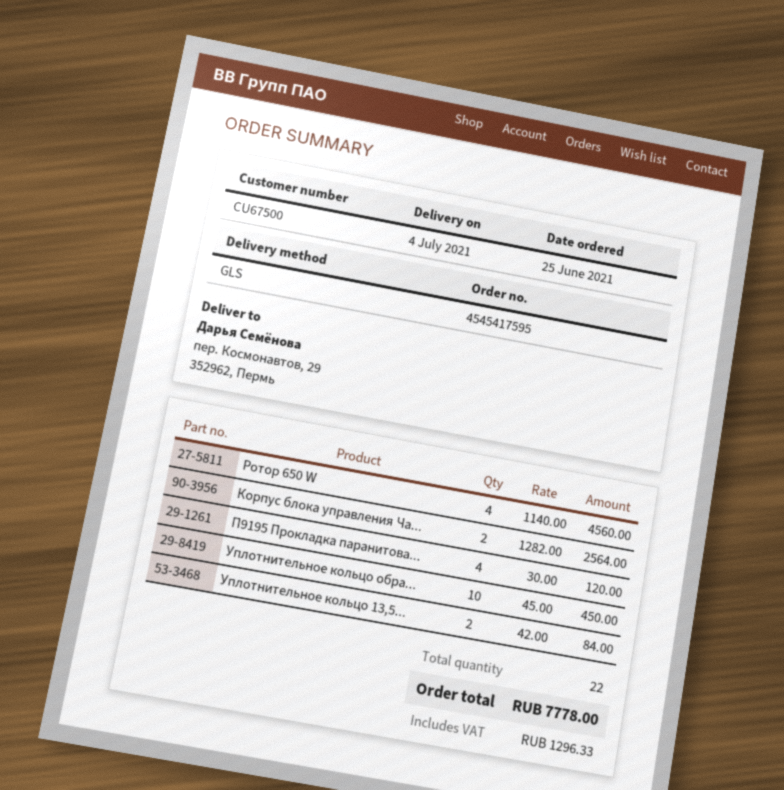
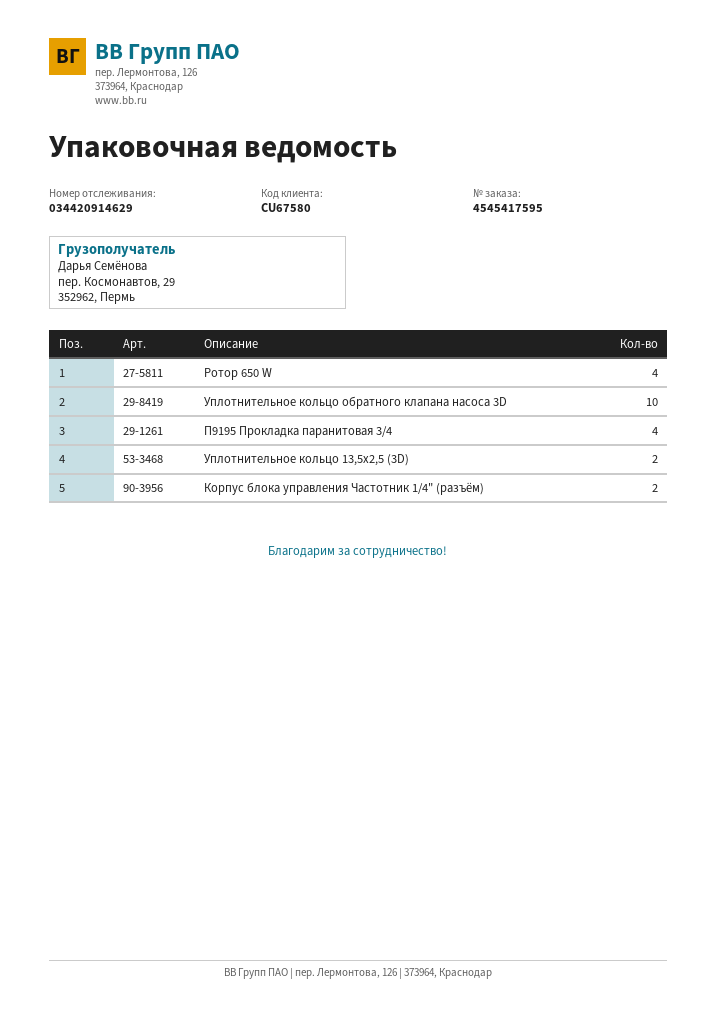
customer number: CU67500 -> CU67580

